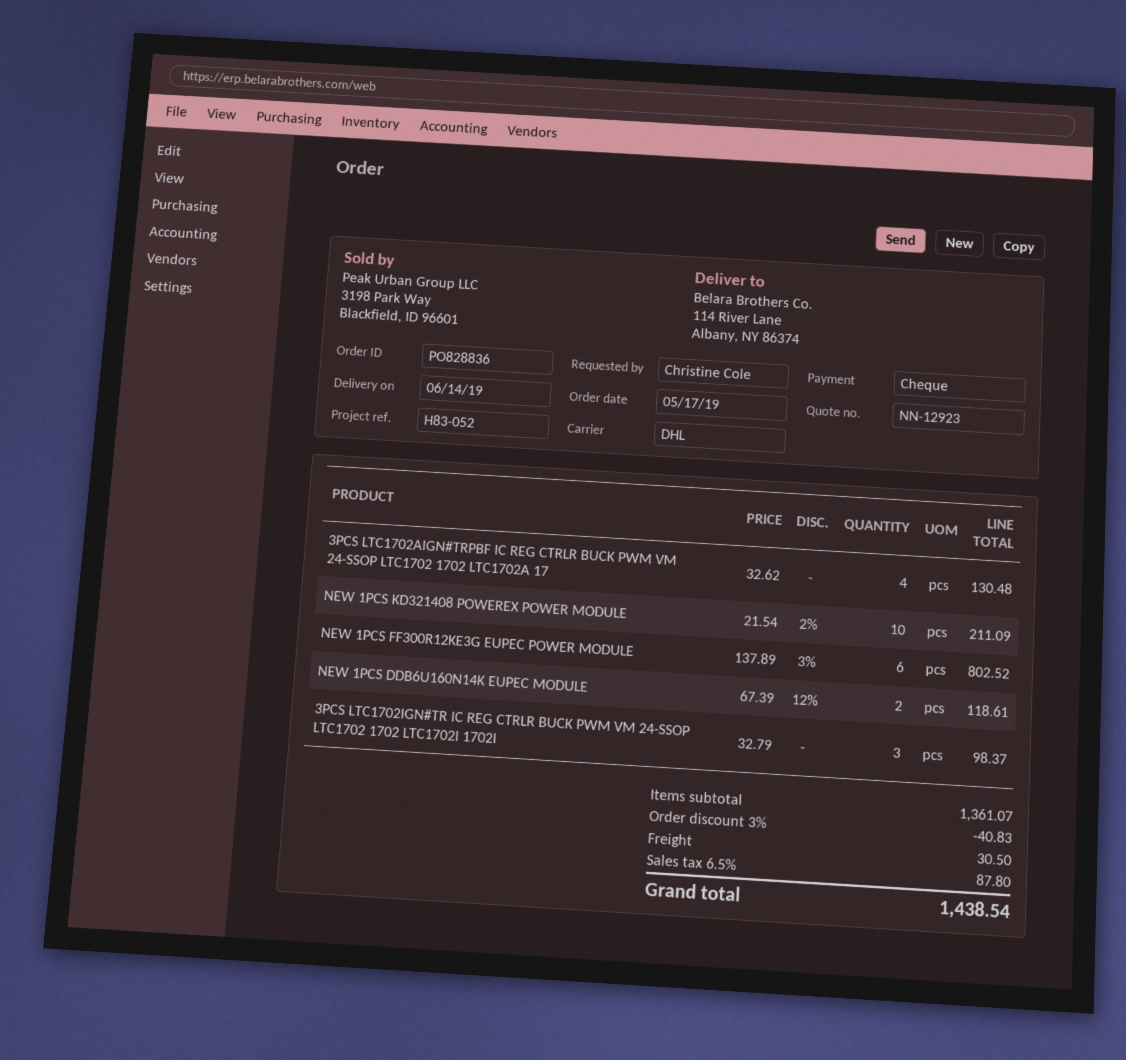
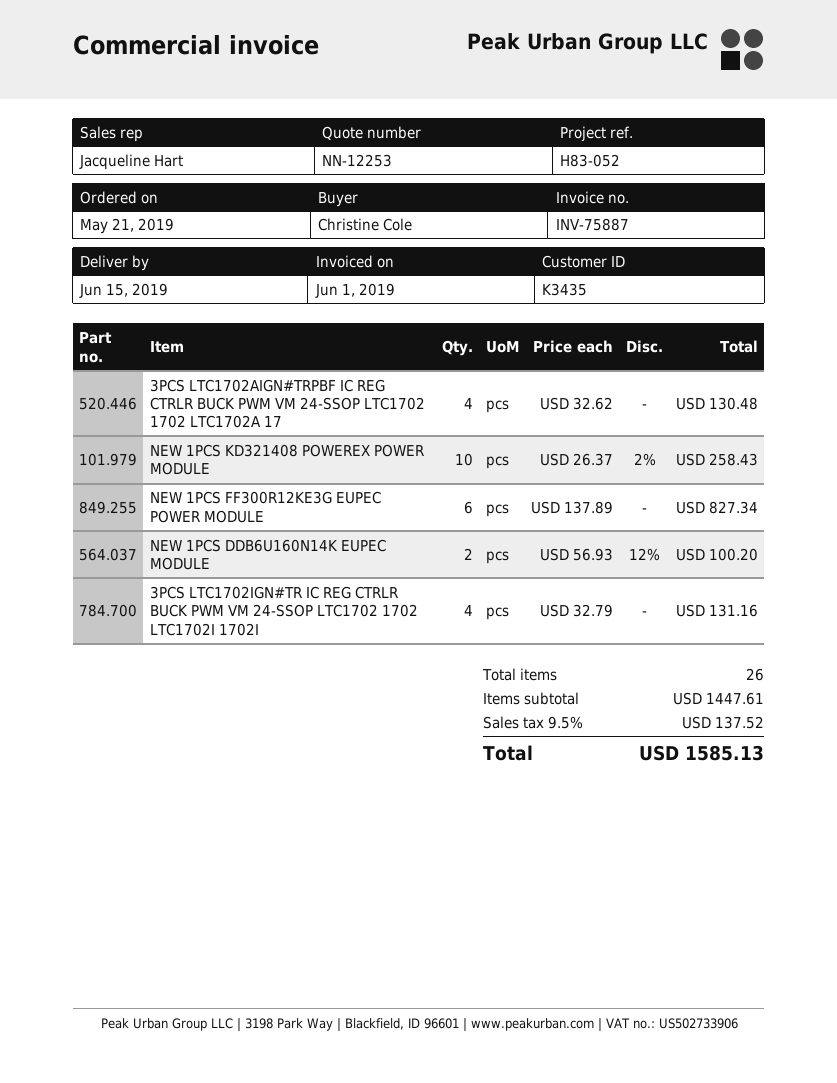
quote number: NN-12923 -> NN-12253
order date: 2019-05-17 -> 2019-05-21
delivery date: 2019-06-14 -> 2019-06-15
NEW 1PCS KD321408 POWEREX POWER MODULE: 10 x 21.54 - 2% = 211.09 -> 10 x 26.37 - 2% = 258.43
NEW 1PCS FF300R12KE3G EUPEC POWER MODULE: 6 x 137.89 - 3% = 802.52 -> 6 x 137.89 = 827.34
NEW 1PCS DDB6U160N14K EUPEC MODULE: 2 x 67.39 - 12% = 118.61 -> 2 x 56.93 - 12% = 100.20
3PCS LTC1702IGN#TR IC REG CTRLR BUCK PWM VM 24-SSOP LTC1702 1702 LTC1702I 1702I: 3 x 32.79 = 98.37 -> 4 x 32.79 = 131.16
subtotal: 1361.07 -> 1447.61
discount: 3% = 40.83 -> none
shipping: 30.50 -> none
tax: 6.5% = 87.80 -> 9.5% = 137.52
total: 1438.54 -> 1585.13

